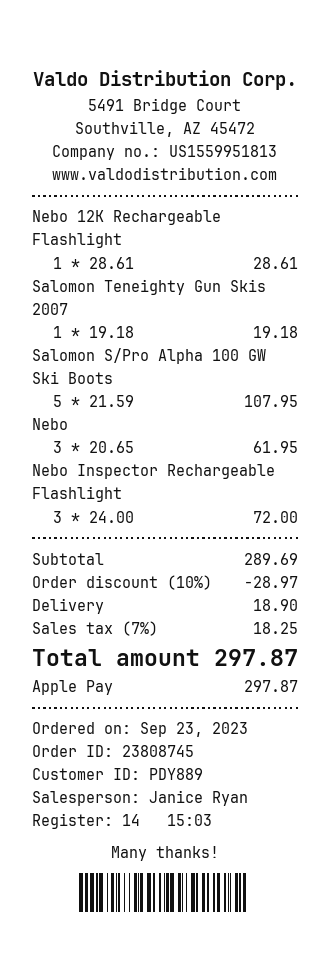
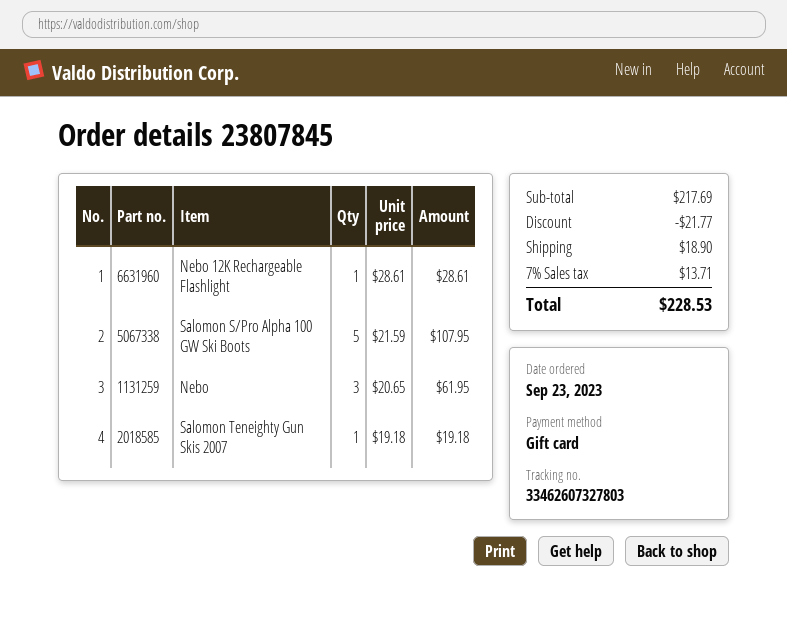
order number: 23808745 -> 23807845
payment method: Apple Pay -> gift card
Nebo Inspector Rechargeable Flashlight: 3 x 24.00 = 72.00 -> none
subtotal: 289.69 -> 217.69
discount: 28.97 -> 21.77
tax: 7% = 18.25 -> 7% = 13.71
total: 297.87 -> 228.53

